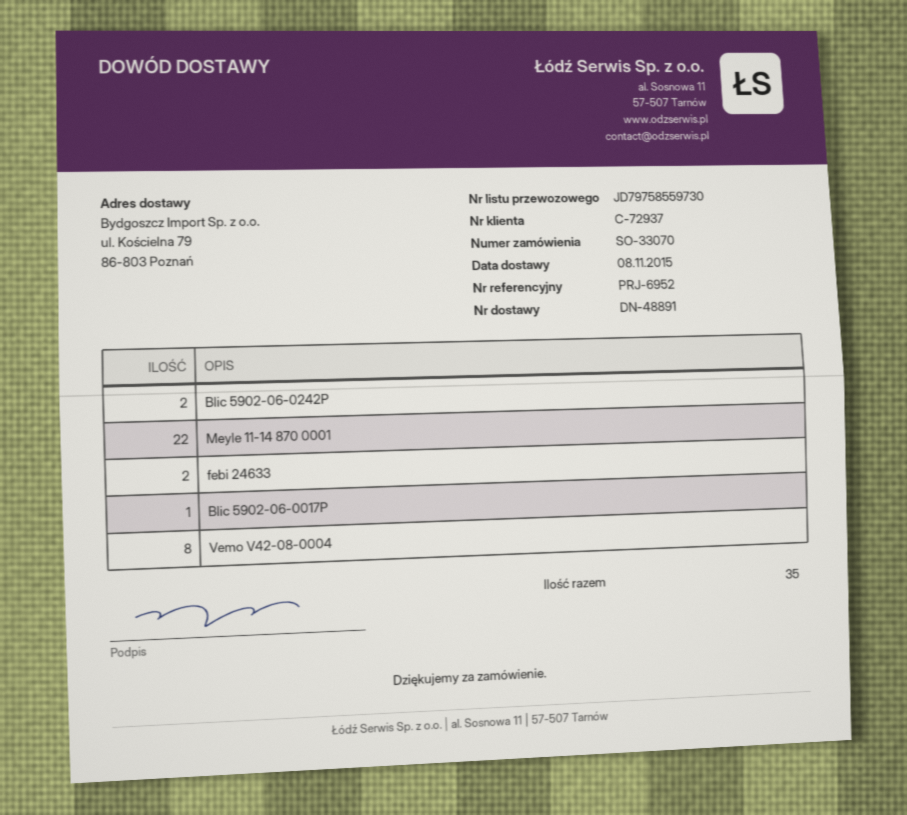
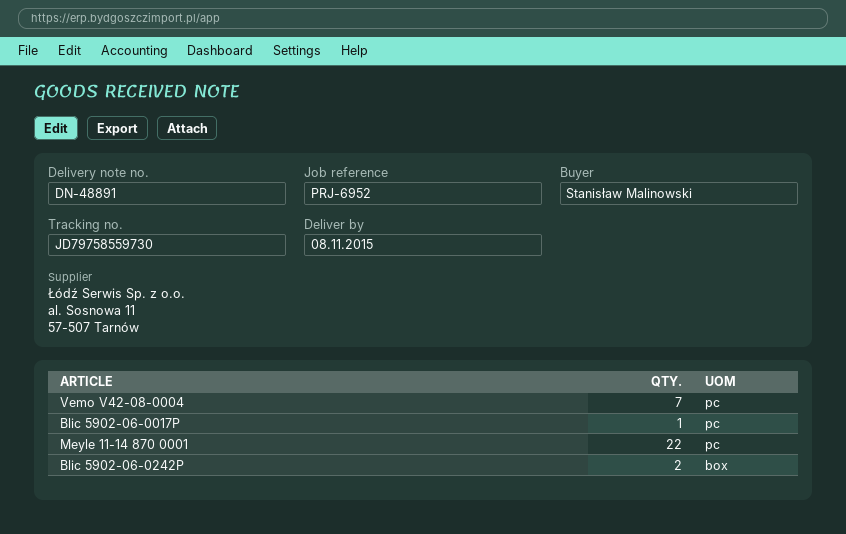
febi 24633: 2 -> none
Vemo V42-08-0004: 8 -> 7

